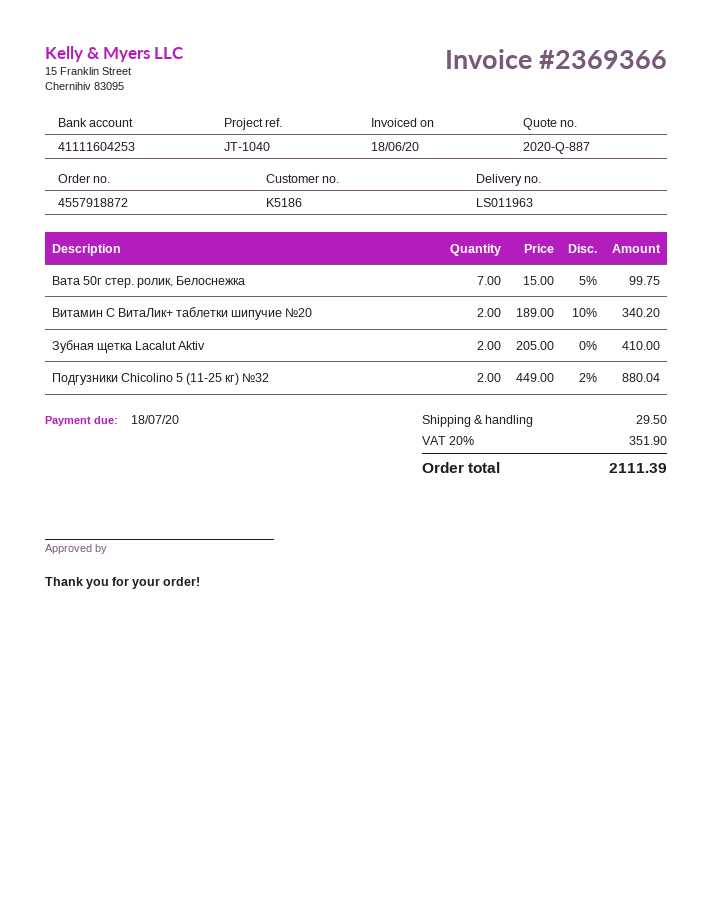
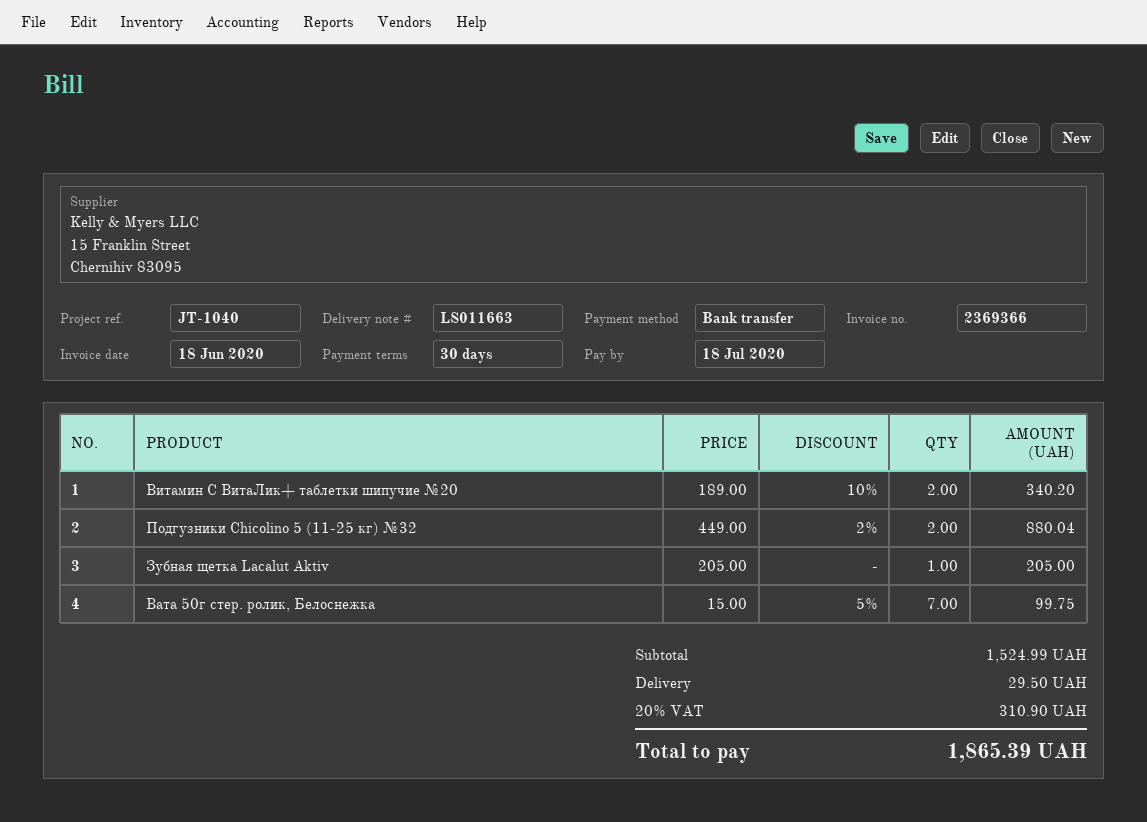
delivery note number: LS011963 -> LS011663
Зубная щетка Lacalut Aktiv: 2 x 205.00 = 410.00 -> 1 x 205.00 = 205.00
tax: 20% = 351.90 -> 20% = 310.90
total: 2111.39 -> 1865.39

